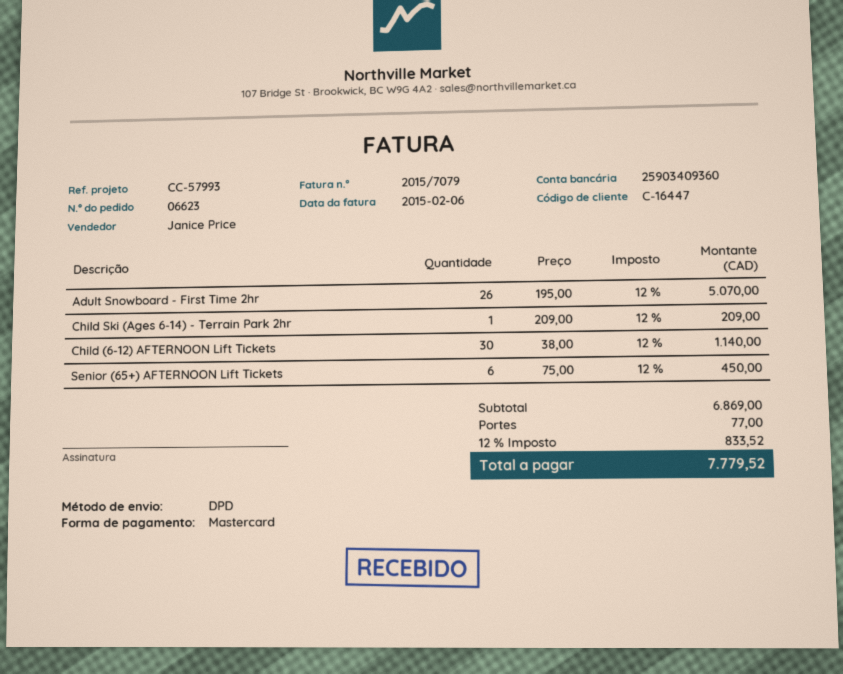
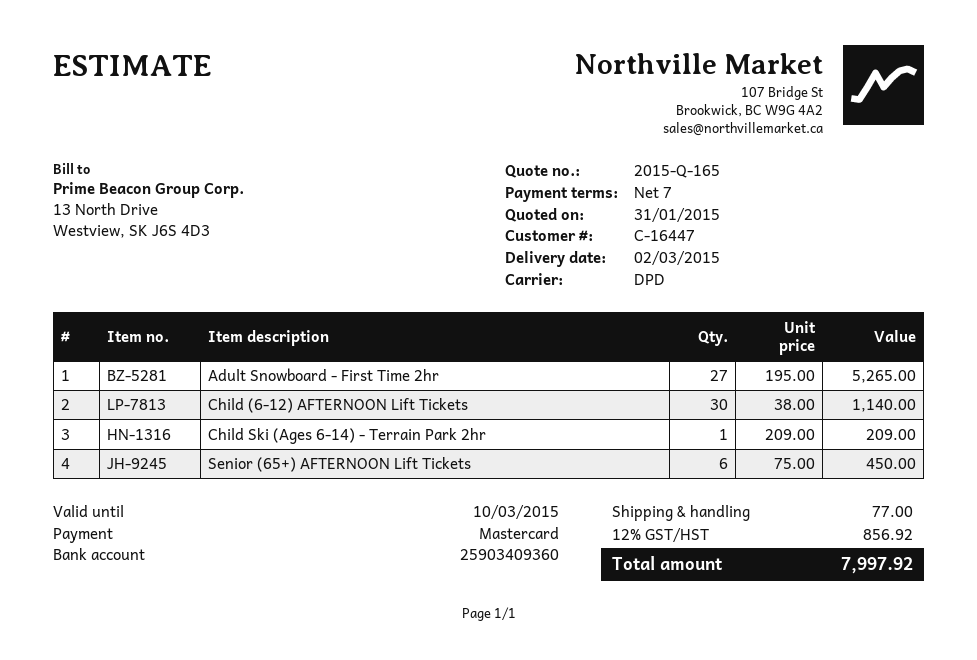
Adult Snowboard - First Time 2hr: 26 x 195.00 = 5070.00 -> 27 x 195.00 = 5265.00
tax: 12% = 833.52 -> 12% = 856.92
total: 7779.52 -> 7997.92

